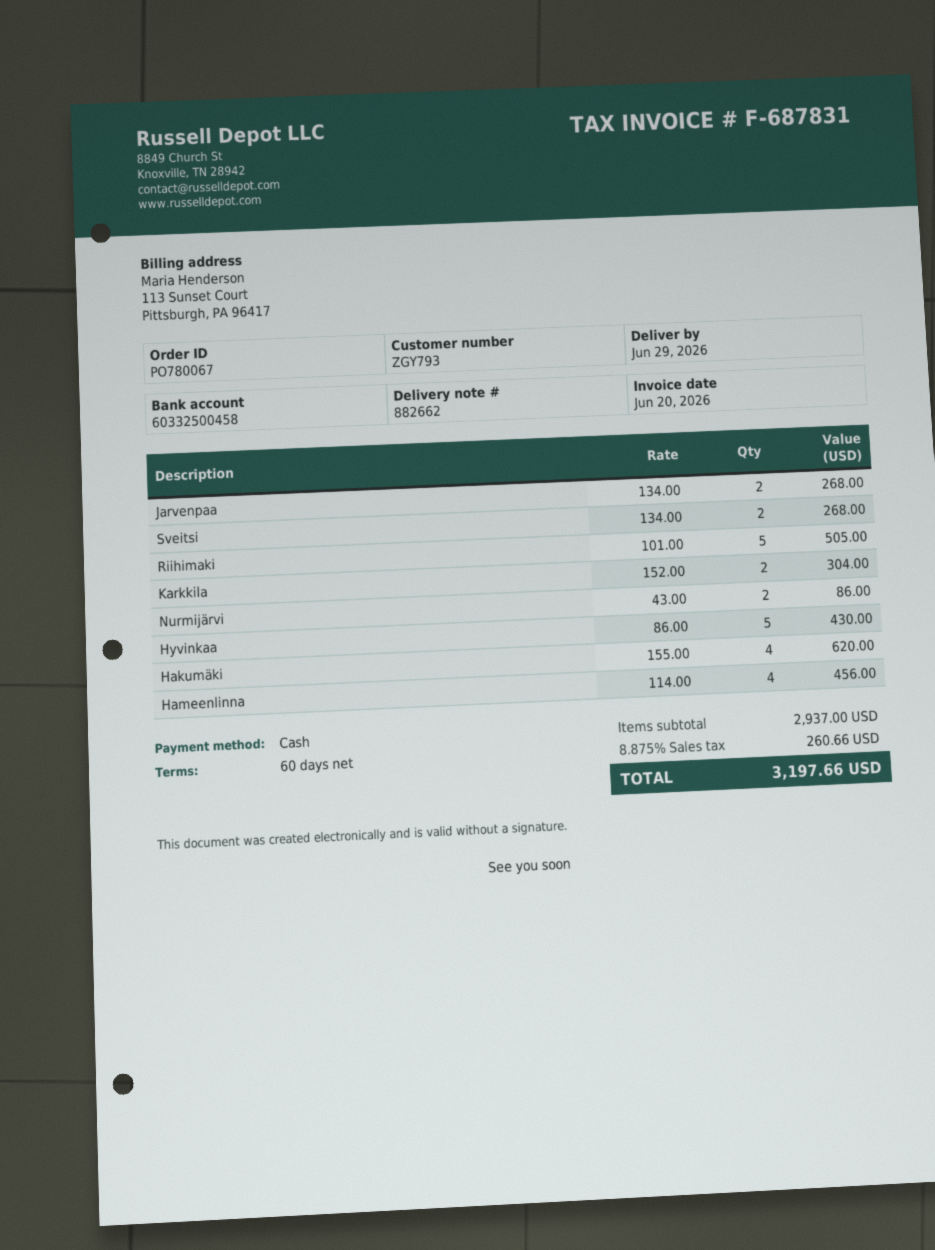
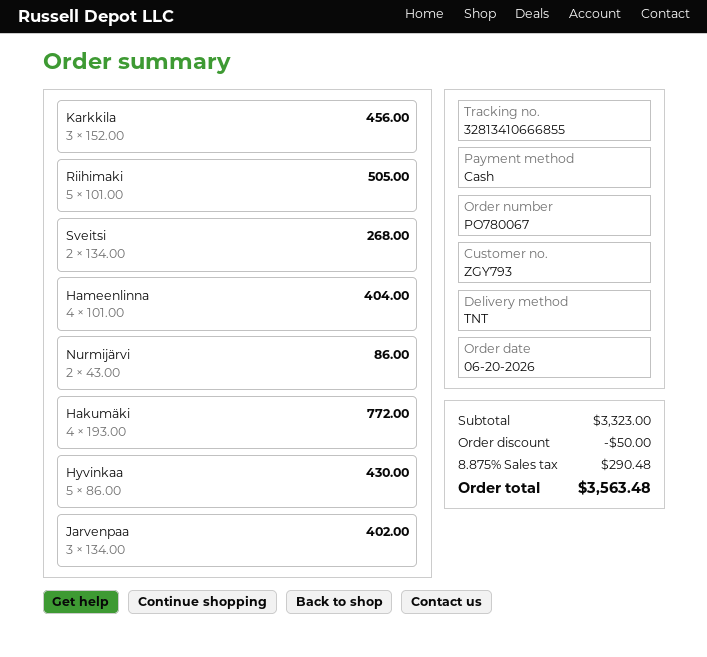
Jarvenpaa: 2 x 134.00 = 268.00 -> 3 x 134.00 = 402.00
Karkkila: 2 x 152.00 = 304.00 -> 3 x 152.00 = 456.00
Hakumäki: 4 x 155.00 = 620.00 -> 4 x 193.00 = 772.00
Hameenlinna: 4 x 114.00 = 456.00 -> 4 x 101.00 = 404.00
subtotal: 2937.00 -> 3323.00
discount: none -> 50.00
tax: 8.875% = 260.66 -> 8.875% = 290.48
total: 3197.66 -> 3563.48

